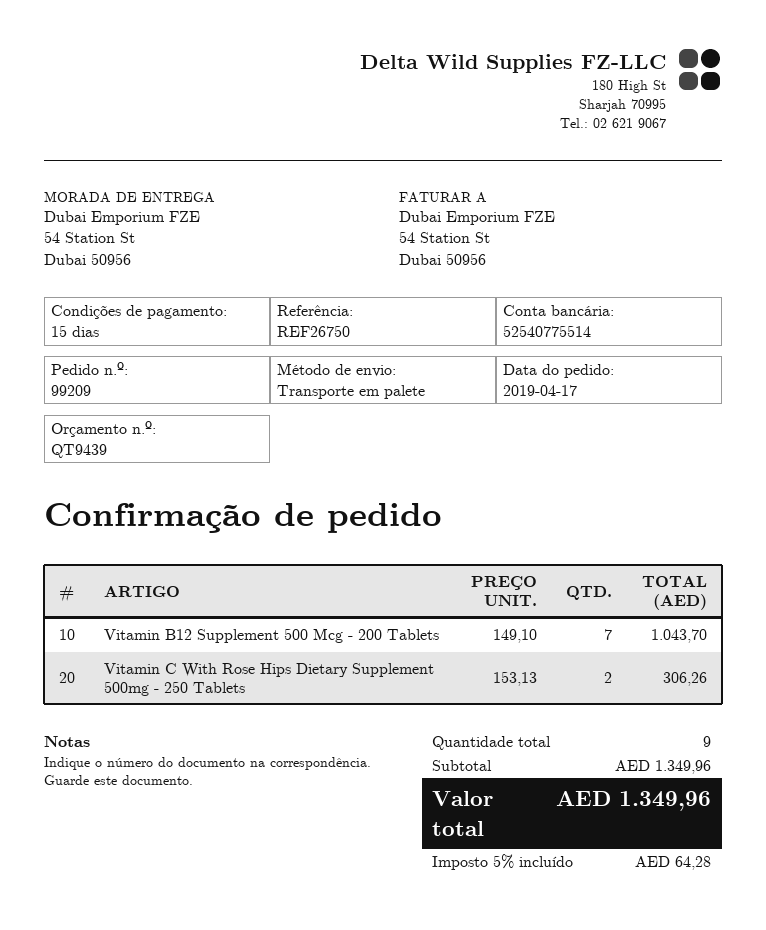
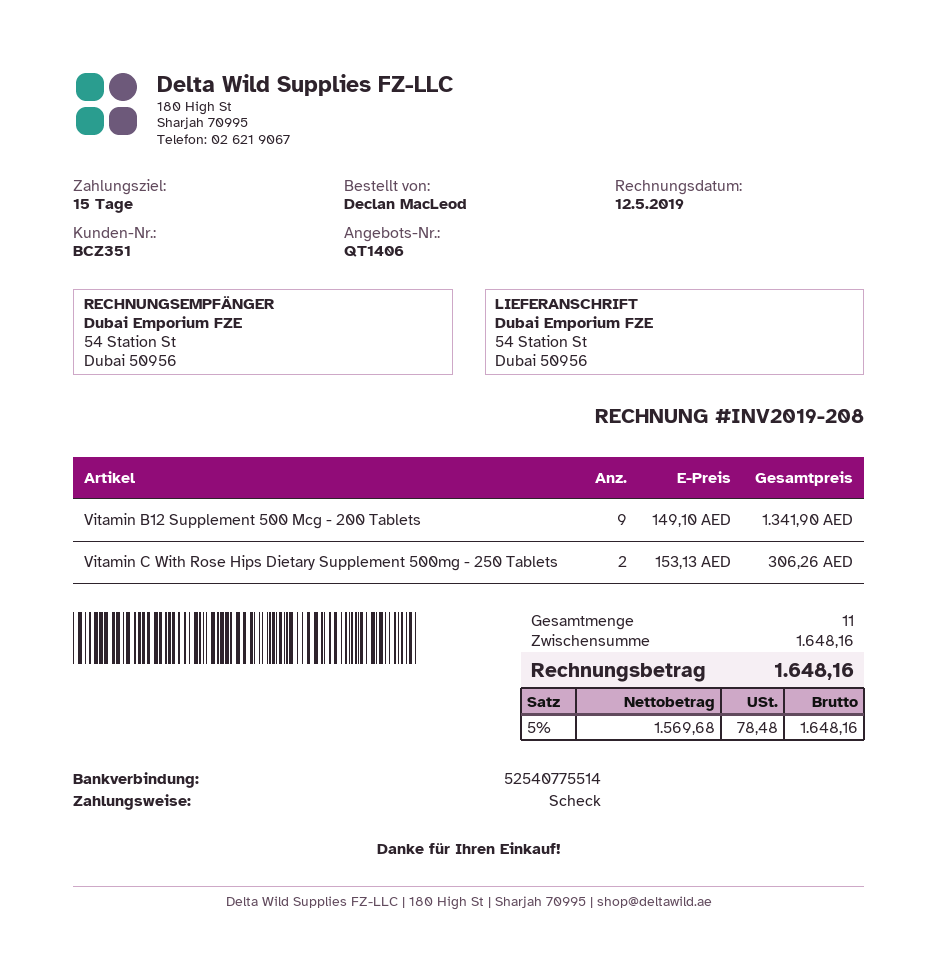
quote number: QT9439 -> QT1406
Vitamin B12 Supplement 500 Mcg - 200 Tablets: 7 x 149.10 = 1043.70 -> 9 x 149.10 = 1341.90
total quantity: 9 -> 11
subtotal: 1349.96 -> 1648.16
tax: 5% = 64.28 -> 5% = 78.48
total: 1349.96 -> 1648.16

